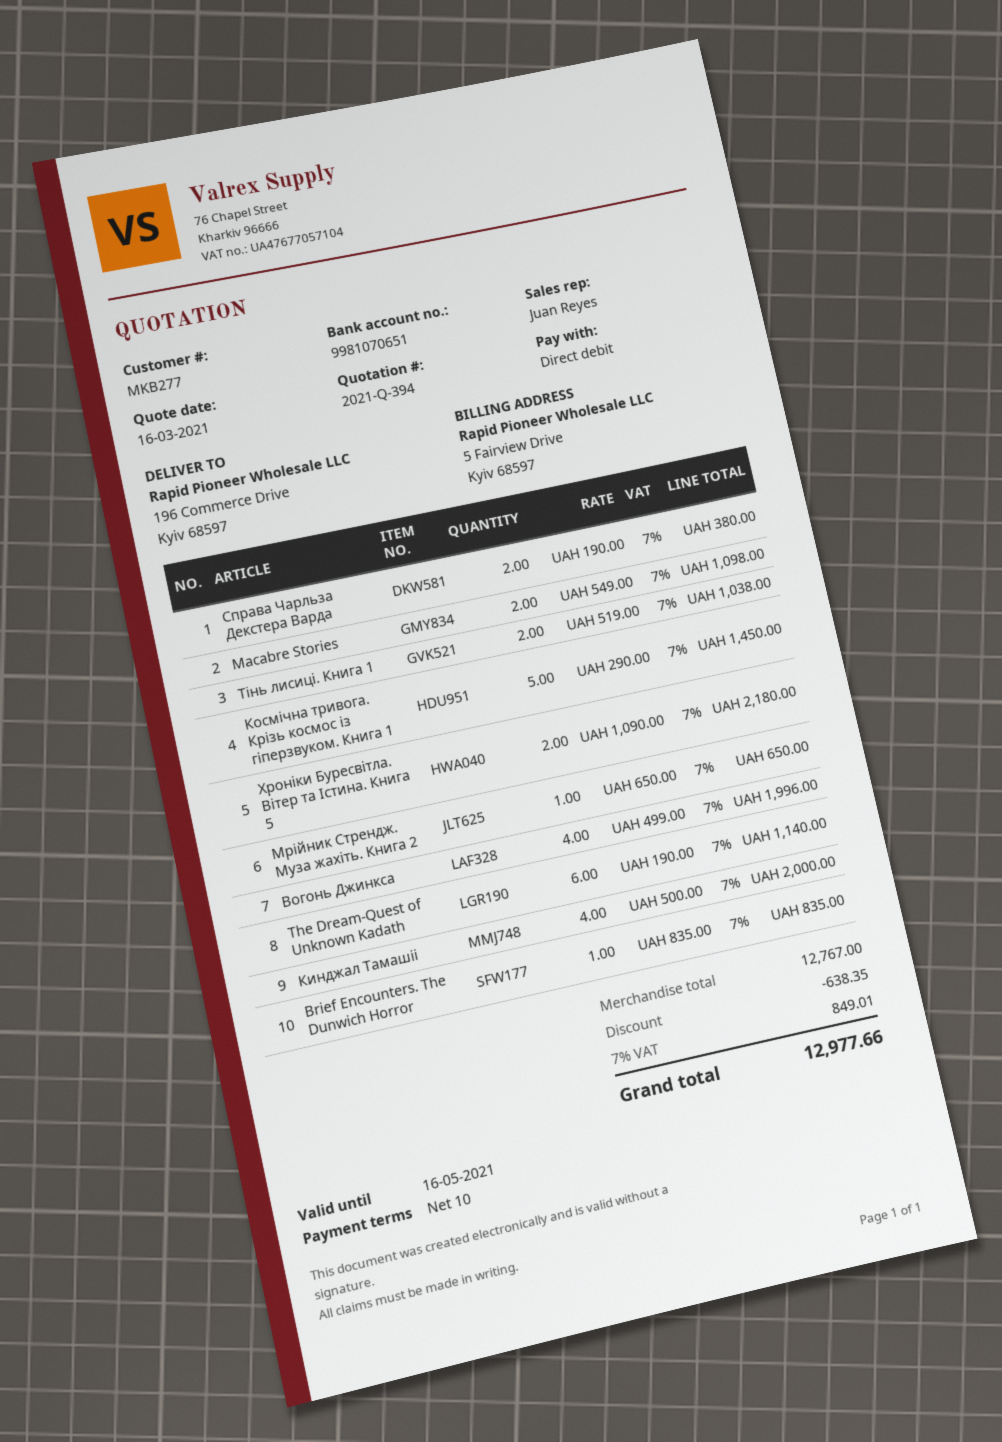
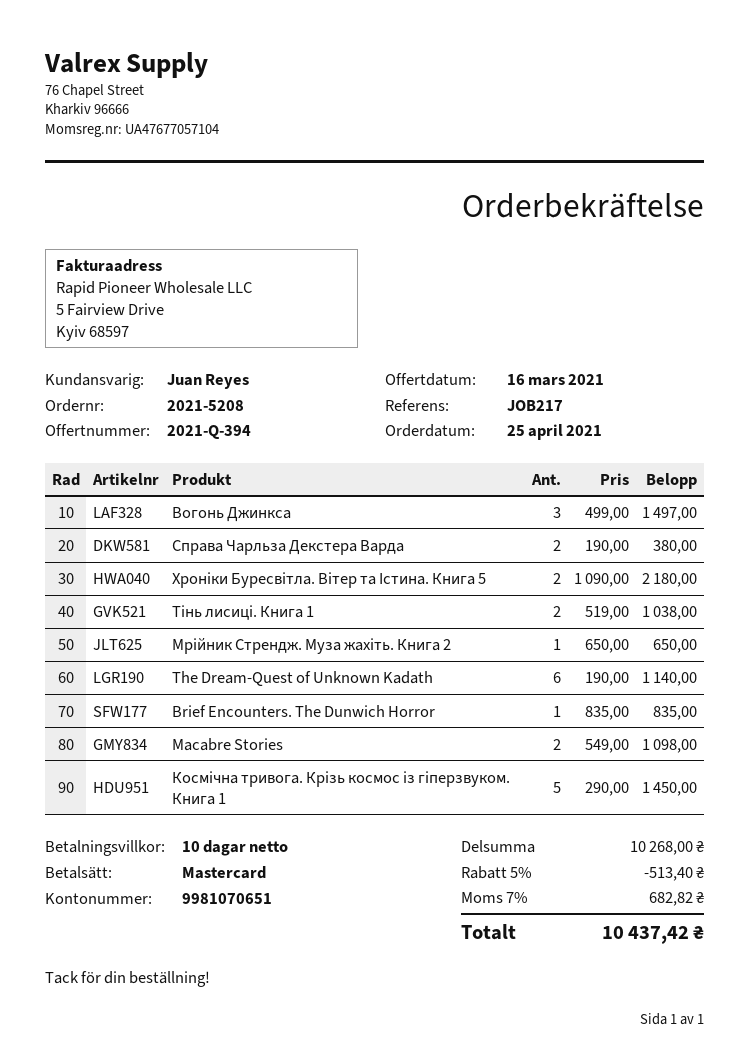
payment method: direct debit -> Mastercard
Вогонь Джинкса: 4 x 499.00 = 1996.00 -> 3 x 499.00 = 1497.00
Кинджал Тамашіі: 4 x 500.00 = 2000.00 -> none
subtotal: 12767.00 -> 10268.00
discount: 638.35 -> 513.40
tax: 7% = 849.01 -> 7% = 682.82
total: 12977.66 -> 10437.42

